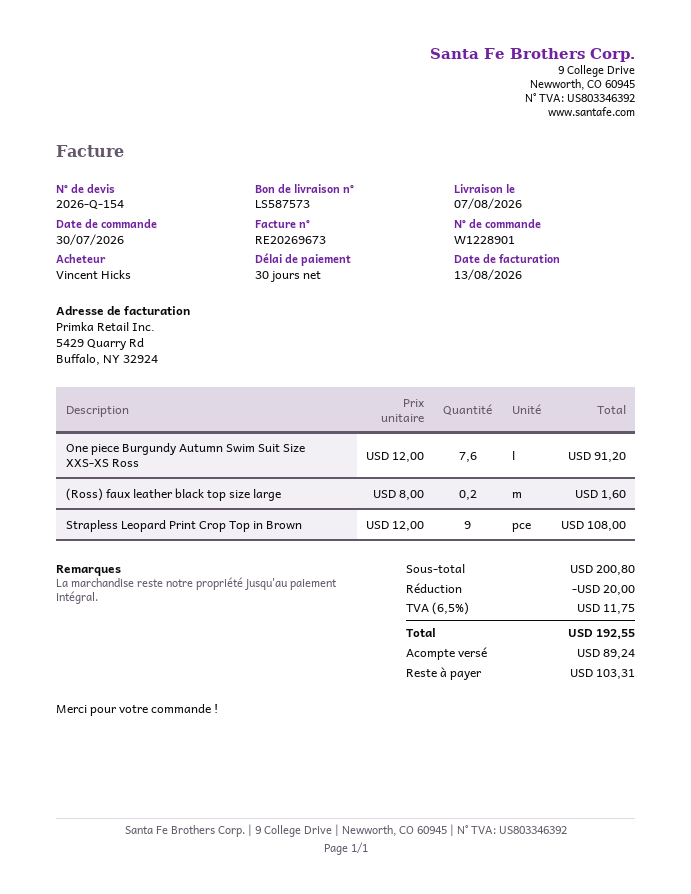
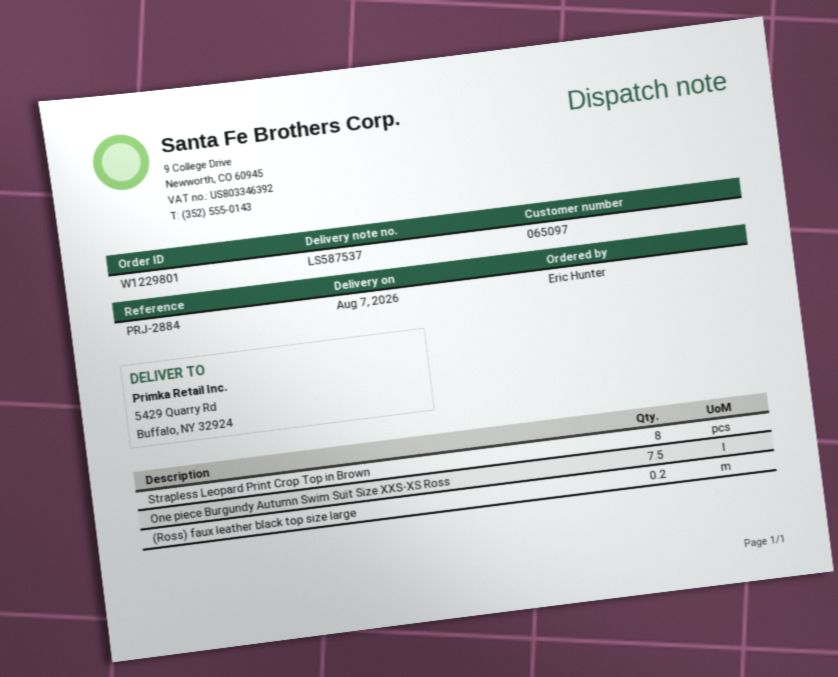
order number: W1228901 -> W1229801
delivery note number: LS587573 -> LS587537
ordered by: Vincent Hicks -> Eric Hunter
One piece Burgundy Autumn Swim Suit Size XXS-XS Ross: 7.6 -> 7.5
Strapless Leopard Print Crop Top in Brown: 9 -> 8

